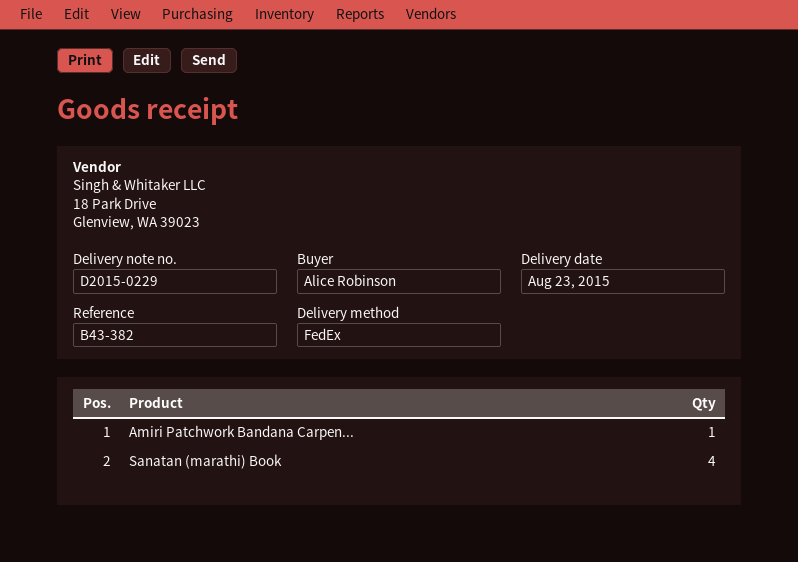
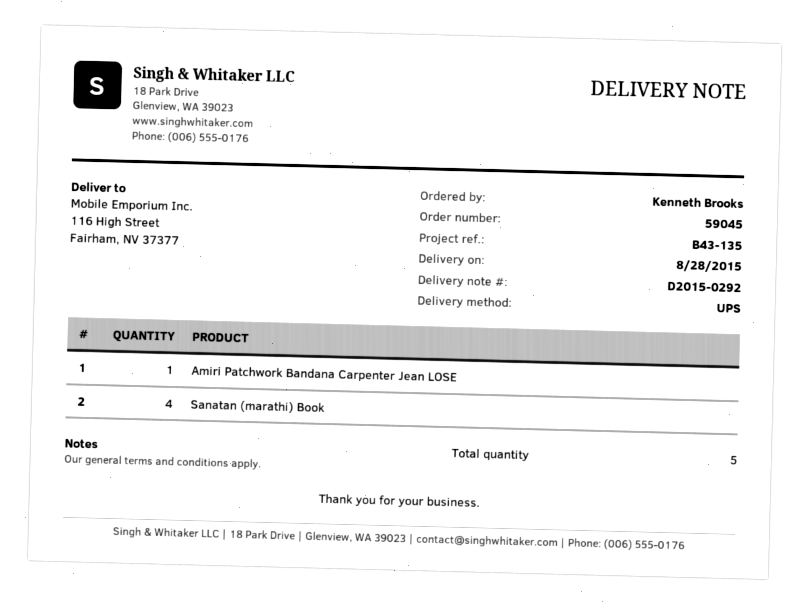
delivery note number: D2015-0229 -> D2015-0292
delivery date: 2015-08-23 -> 2015-08-28
reference: B43-382 -> B43-135
ordered by: Alice Robinson -> Kenneth Brooks
shipping method: FedEx -> UPS

